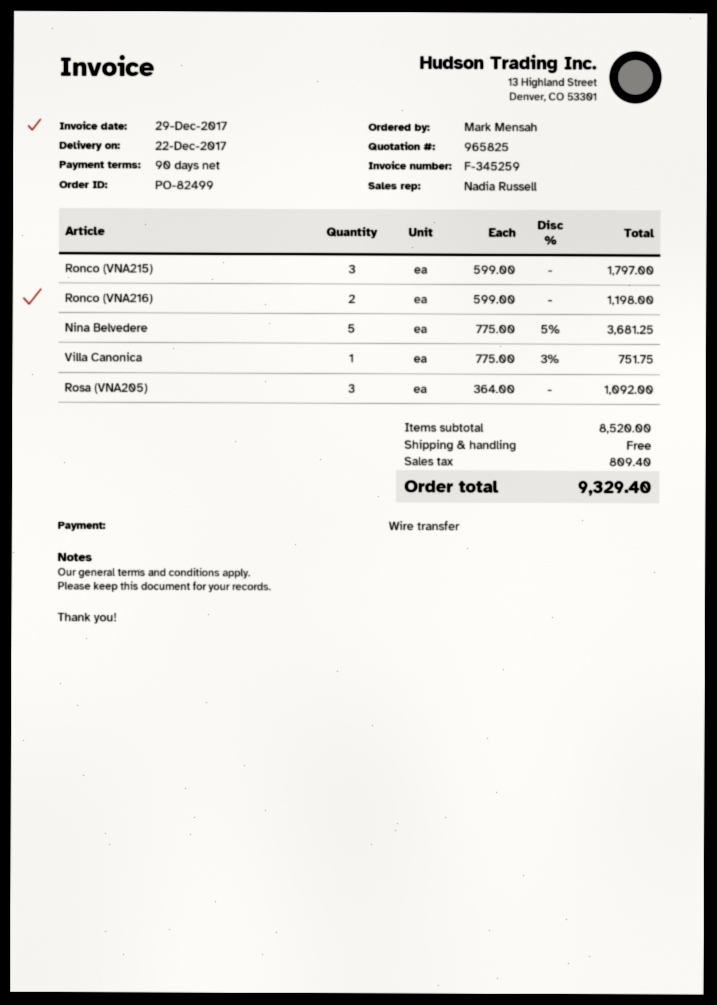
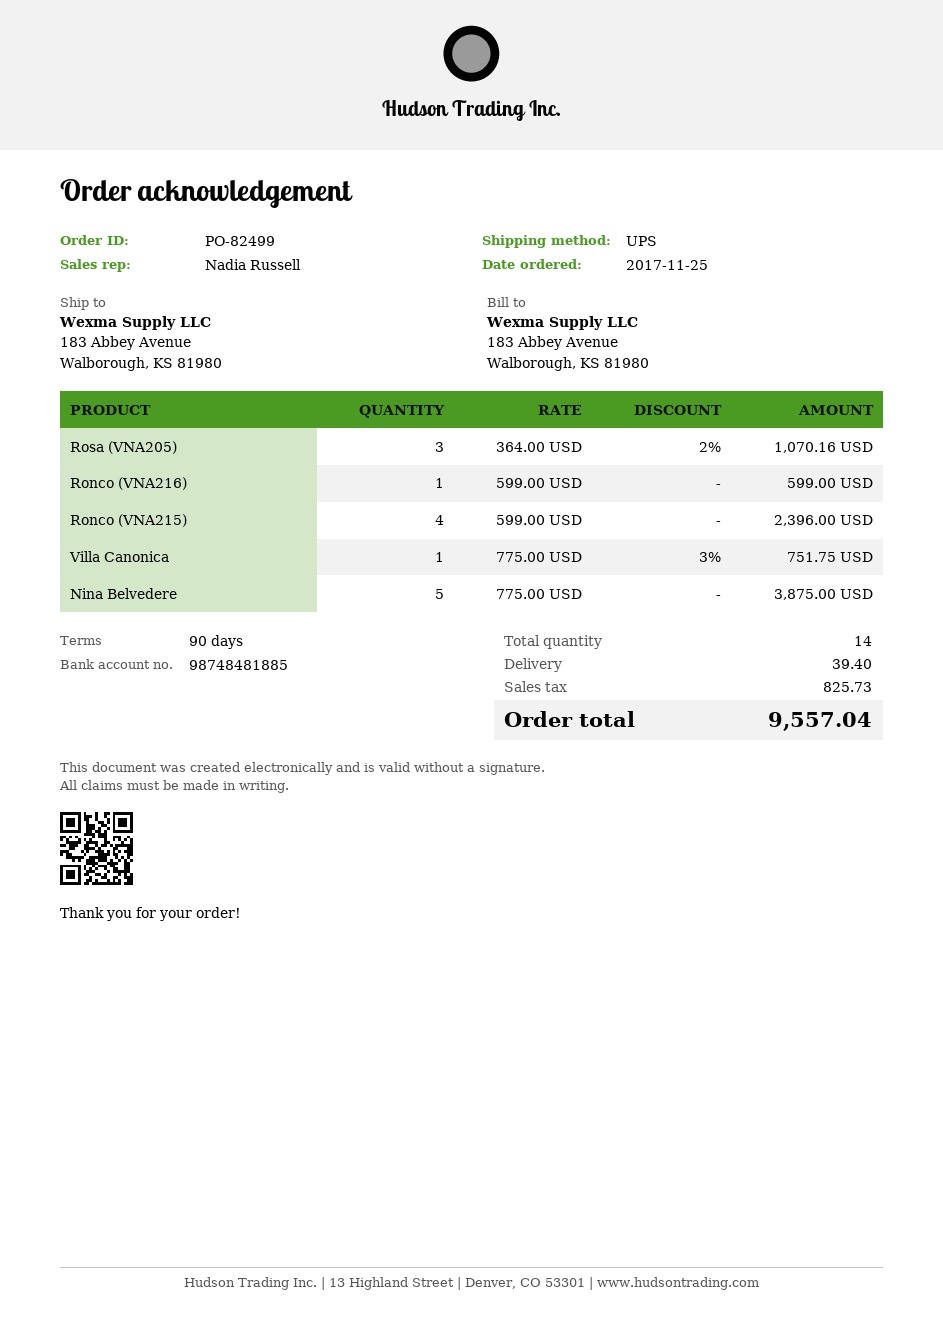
Ronco (VNA215): 3 x 599.00 = 1797.00 -> 4 x 599.00 = 2396.00
Ronco (VNA216): 2 x 599.00 = 1198.00 -> 1 x 599.00 = 599.00
Nina Belvedere: 5 x 775.00 - 5% = 3681.25 -> 5 x 775.00 = 3875.00
Rosa (VNA205): 3 x 364.00 = 1092.00 -> 3 x 364.00 - 2% = 1070.16
shipping: 0.00 -> 39.40
tax: 809.40 -> 825.73
total: 9329.40 -> 9557.04

